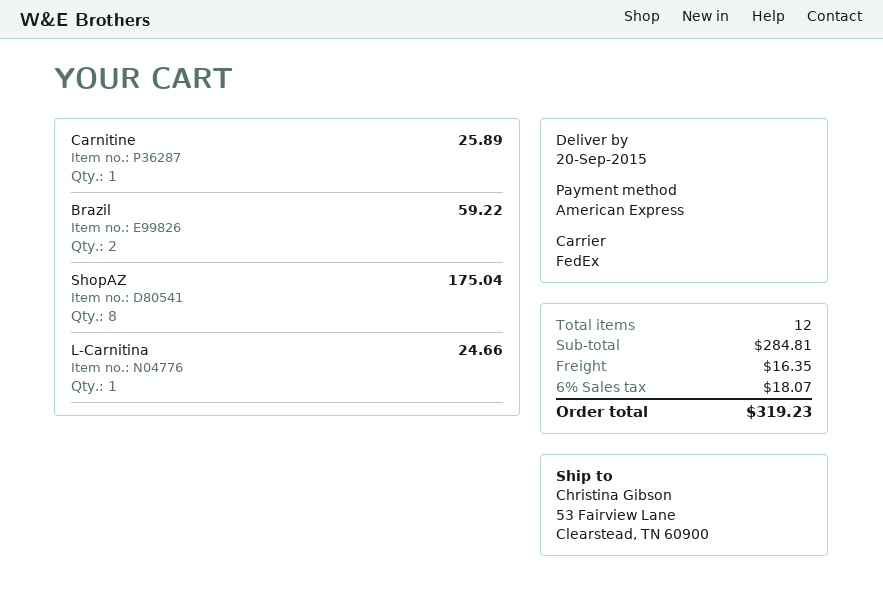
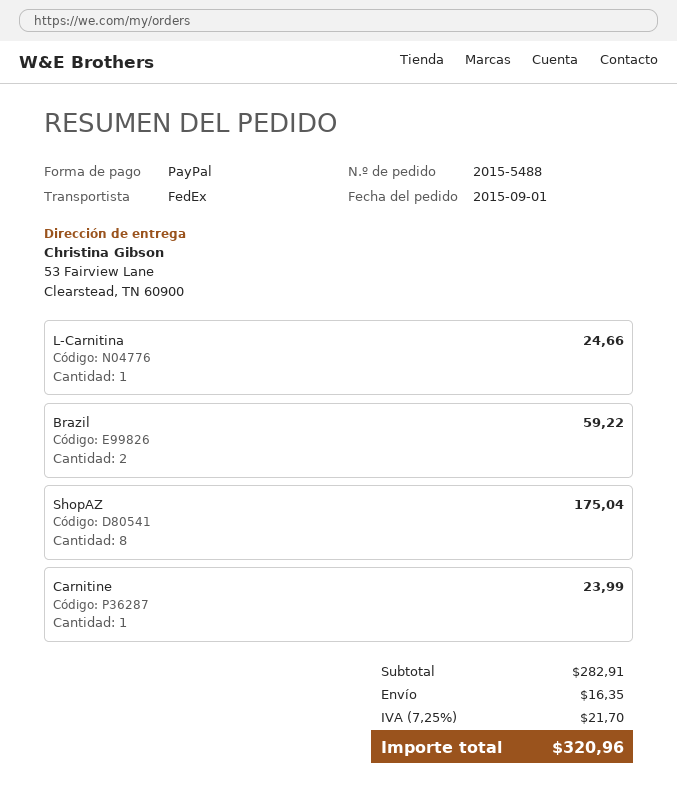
payment method: American Express -> PayPal
Carnitine: 1 for 25.89 -> 1 for 23.99
subtotal: 284.81 -> 282.91
tax: 6% = 18.07 -> 7.25% = 21.70
total: 319.23 -> 320.96

